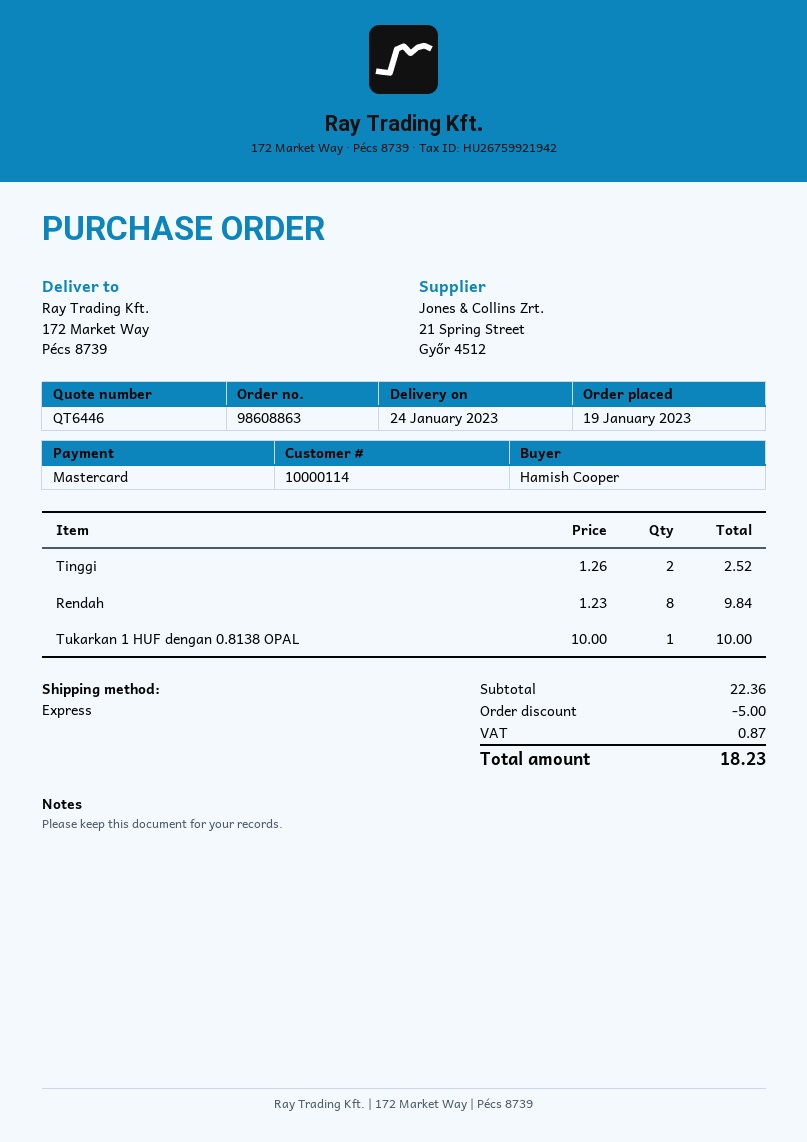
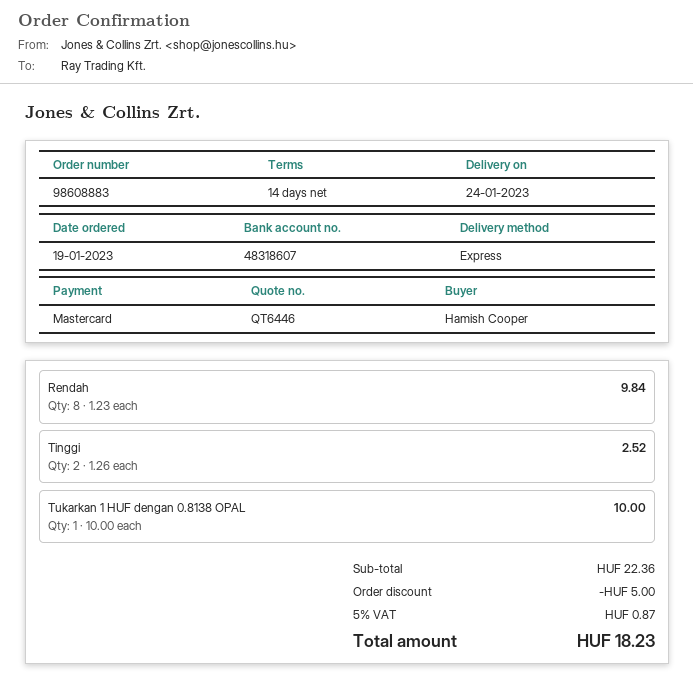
order number: 98608863 -> 98608883

